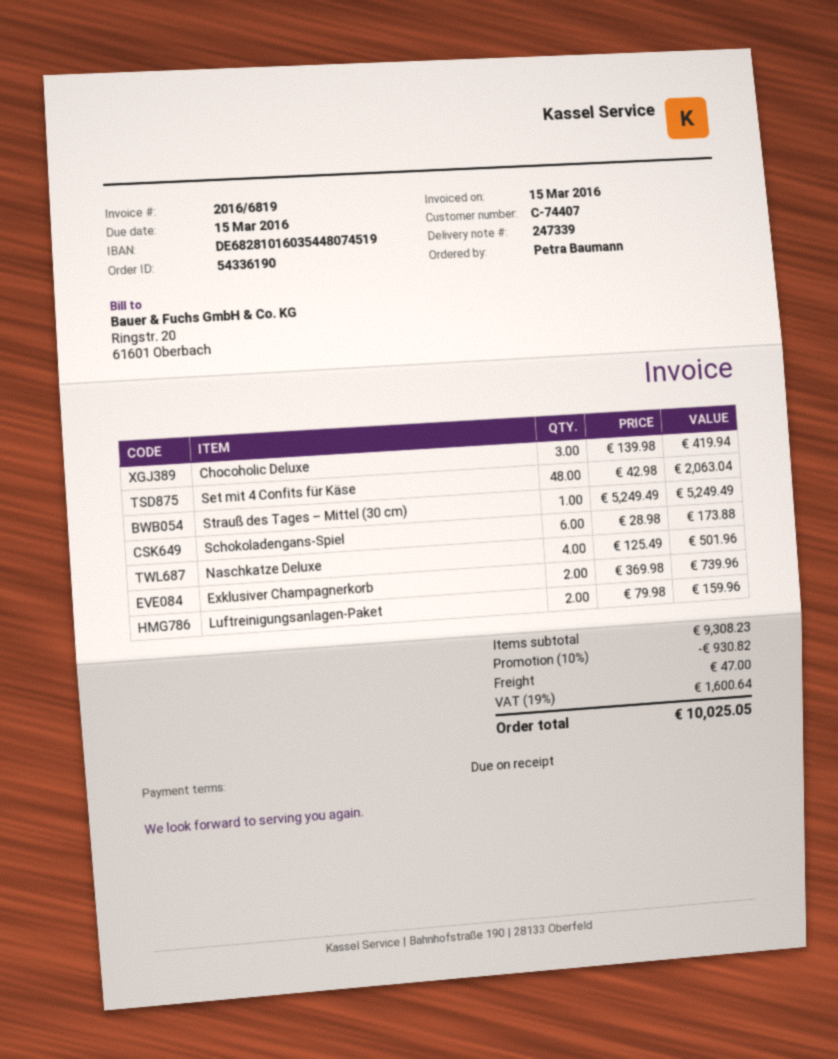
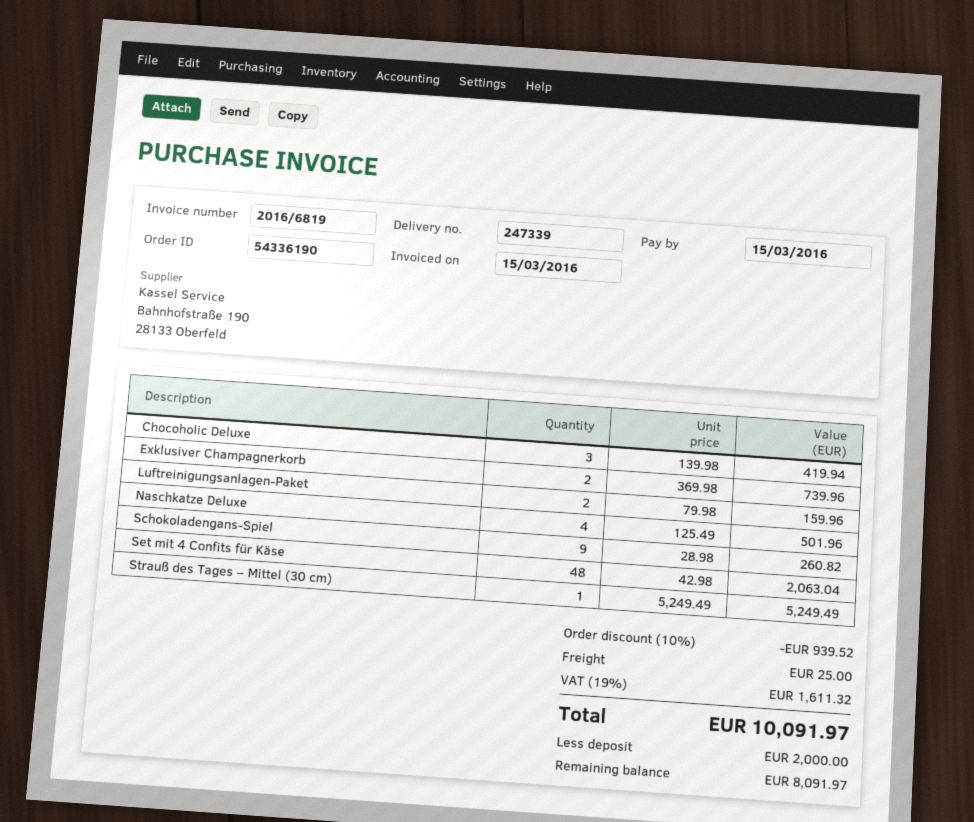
Schokoladengans-Spiel: 6 x 28.98 = 173.88 -> 9 x 28.98 = 260.82
discount: 10% = 930.82 -> 10% = 939.52
shipping: 47.00 -> 25.00
tax: 19% = 1600.64 -> 19% = 1611.32
total: 10025.05 -> 10091.97

